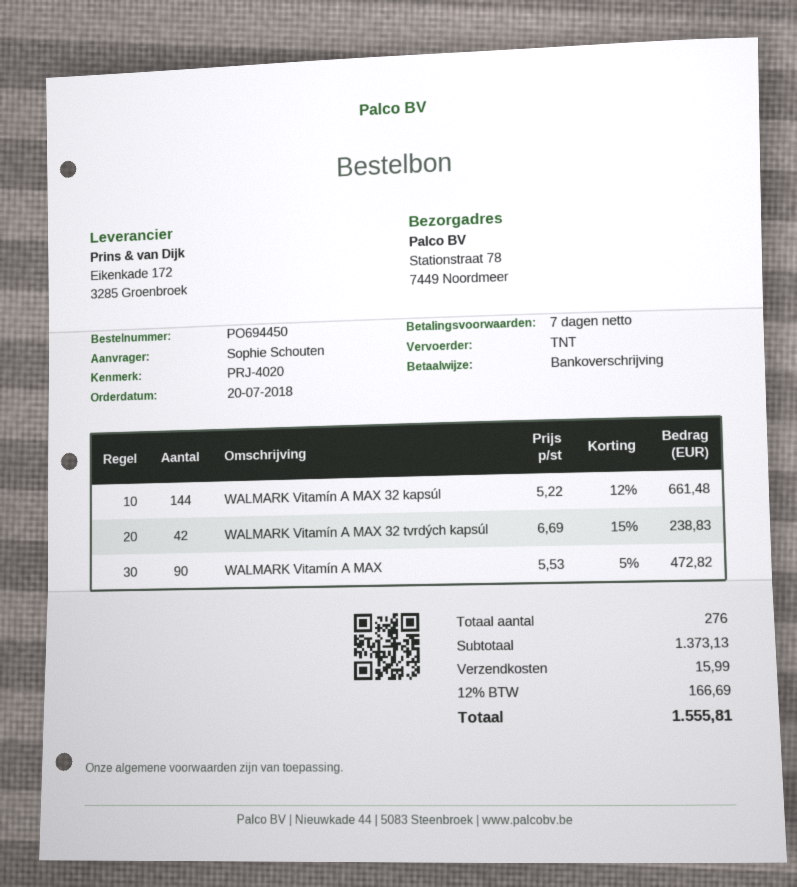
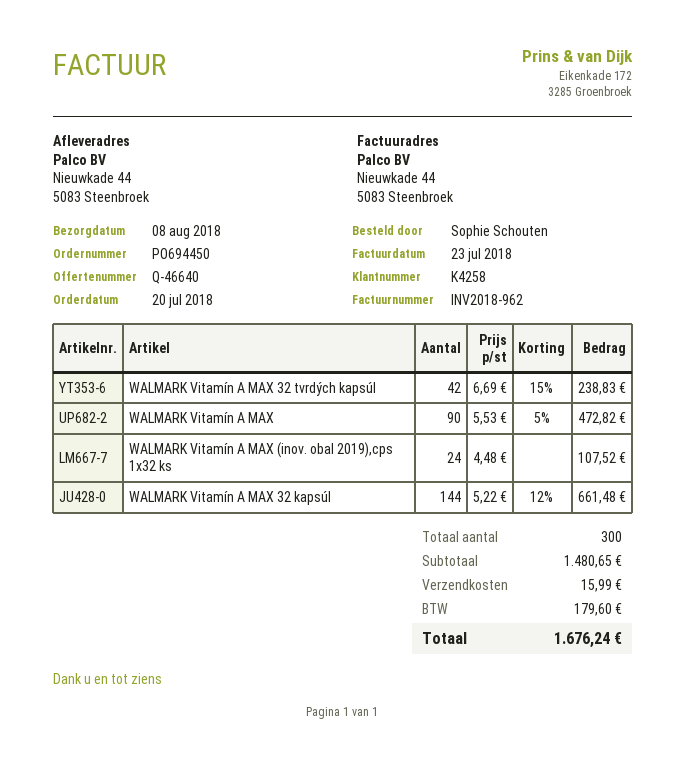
ship to: Stationstraat 78, 7449 Noordmeer -> Nieuwkade 44, 5083 Steenbroek
WALMARK Vitamín A MAX (inov. obal 2019),cps 1x32 ks: none -> 24 x 4.48 = 107.52
total quantity: 276 -> 300
subtotal: 1373.13 -> 1480.65
tax: 166.69 -> 179.60
total: 1555.81 -> 1676.24

